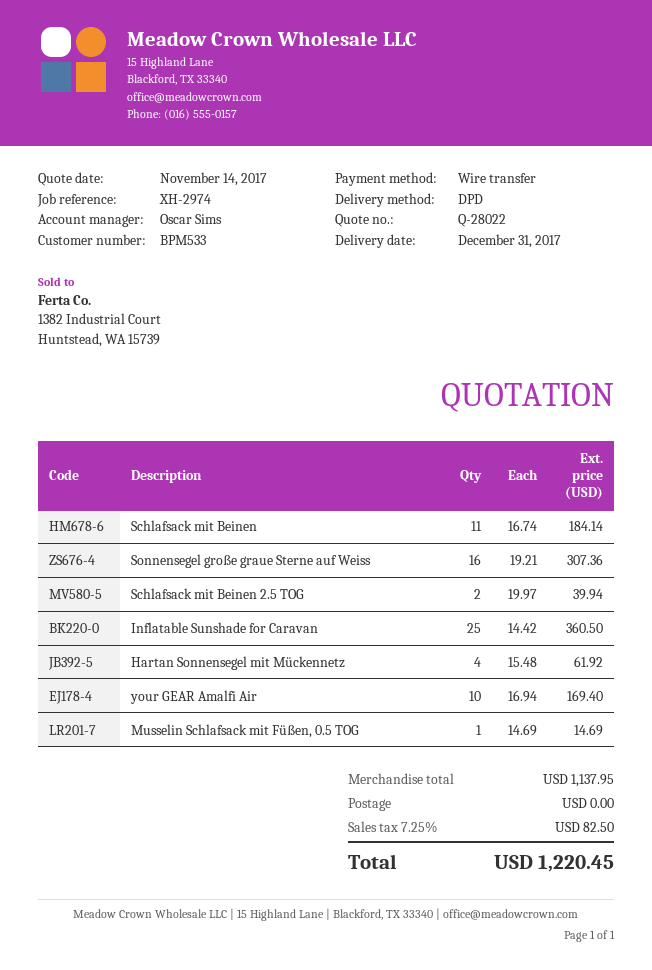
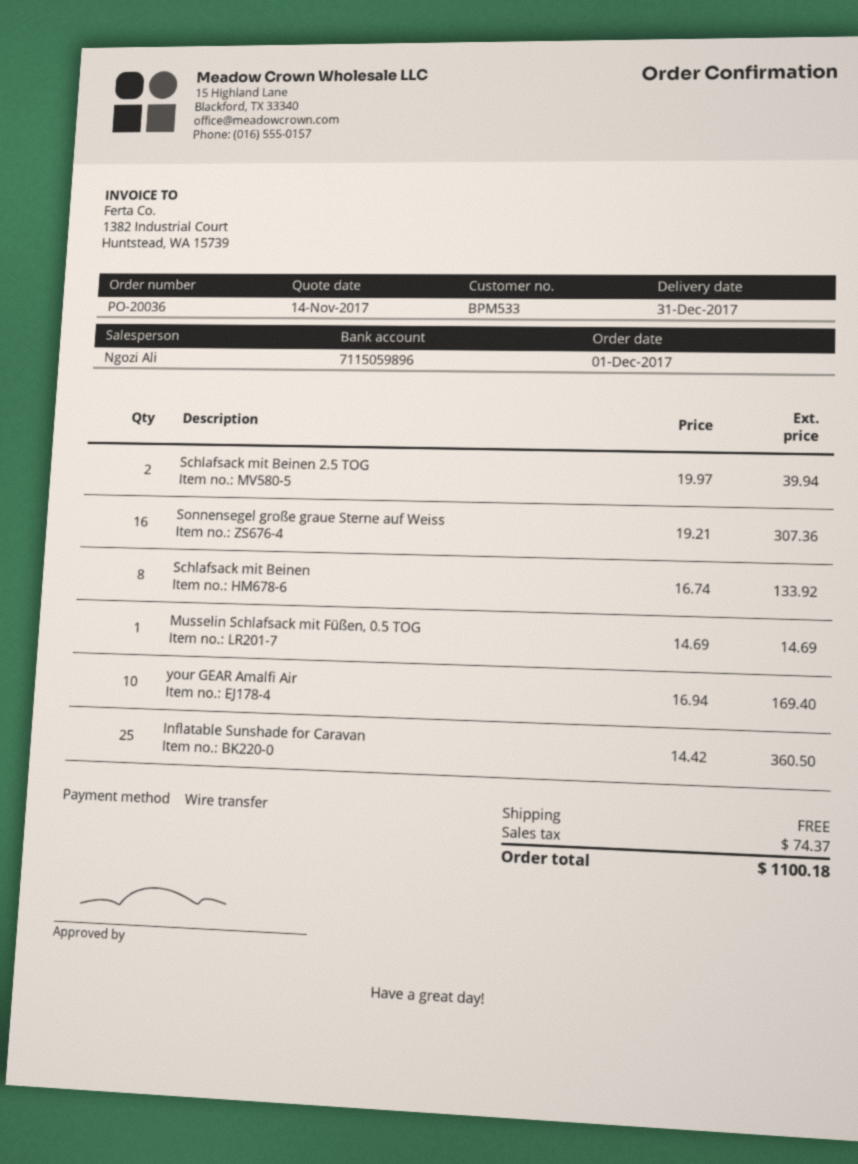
sales rep: Oscar Sims -> Ngozi Ali
Schlafsack mit Beinen: 11 x 16.74 = 184.14 -> 8 x 16.74 = 133.92
Hartan Sonnensegel mit Mückennetz: 4 x 15.48 = 61.92 -> none
tax: 82.50 -> 74.37
total: 1220.45 -> 1100.18

